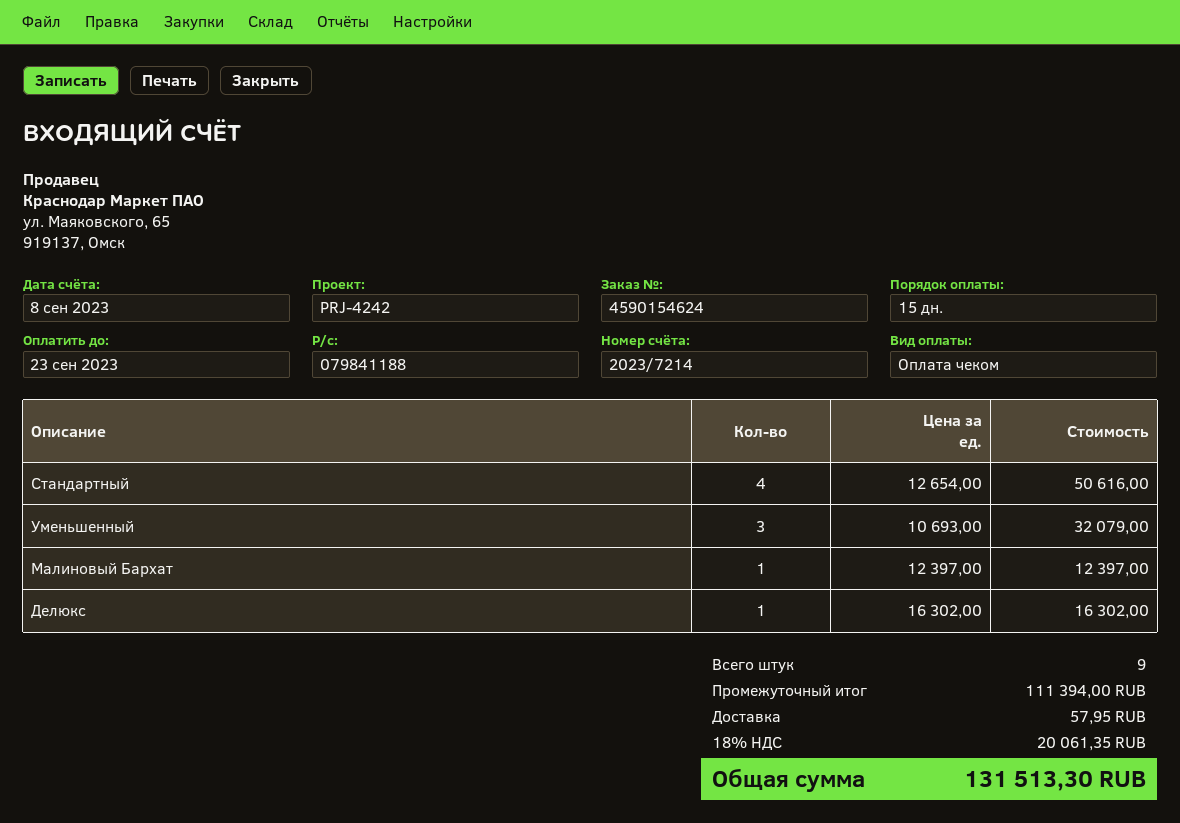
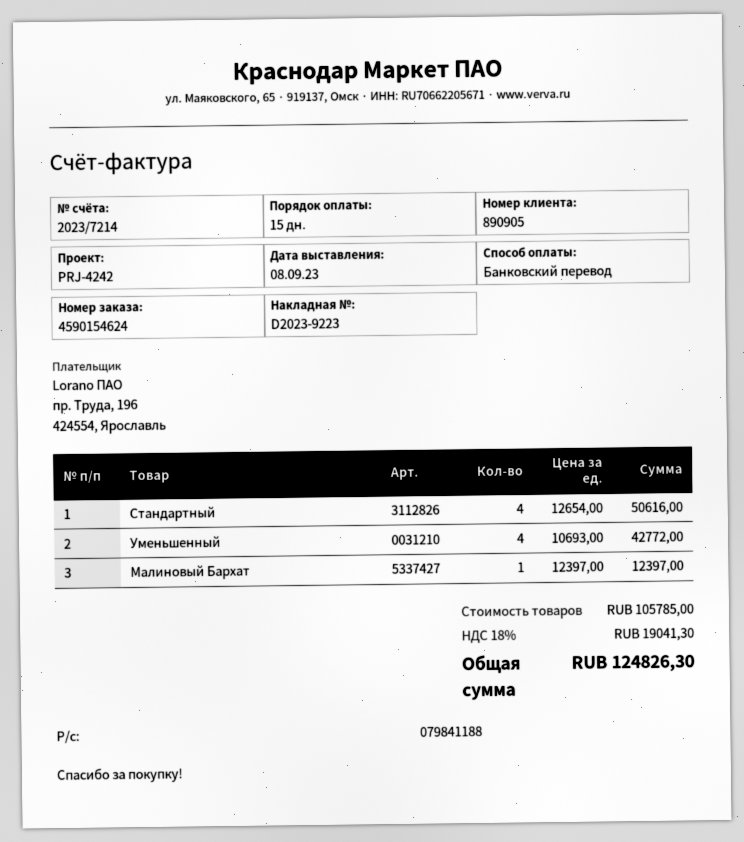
payment method: cheque -> bank transfer
Уменьшенный: 3 x 10693.00 = 32079.00 -> 4 x 10693.00 = 42772.00
Делюкс: 1 x 16302.00 = 16302.00 -> none
subtotal: 111394.00 -> 105785.00
shipping: 57.95 -> none
tax: 18% = 20061.35 -> 18% = 19041.30
total: 131513.30 -> 124826.30

